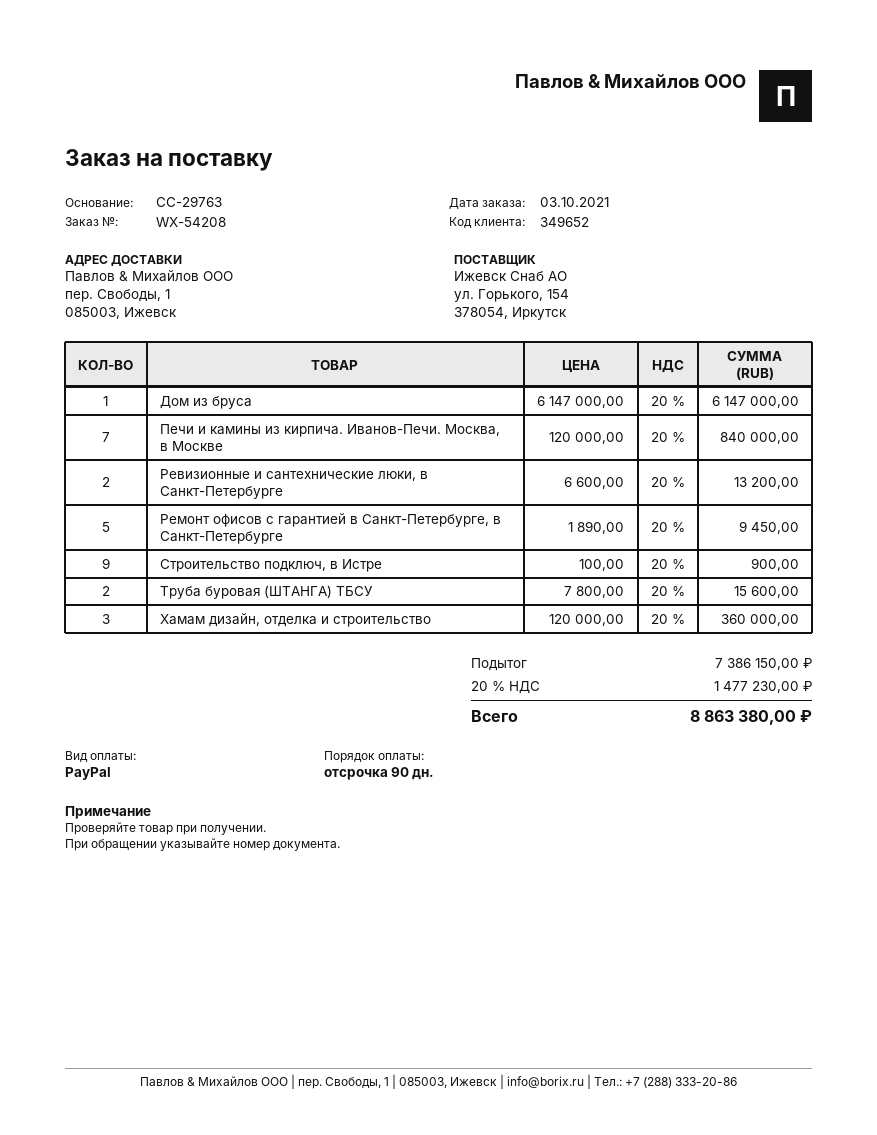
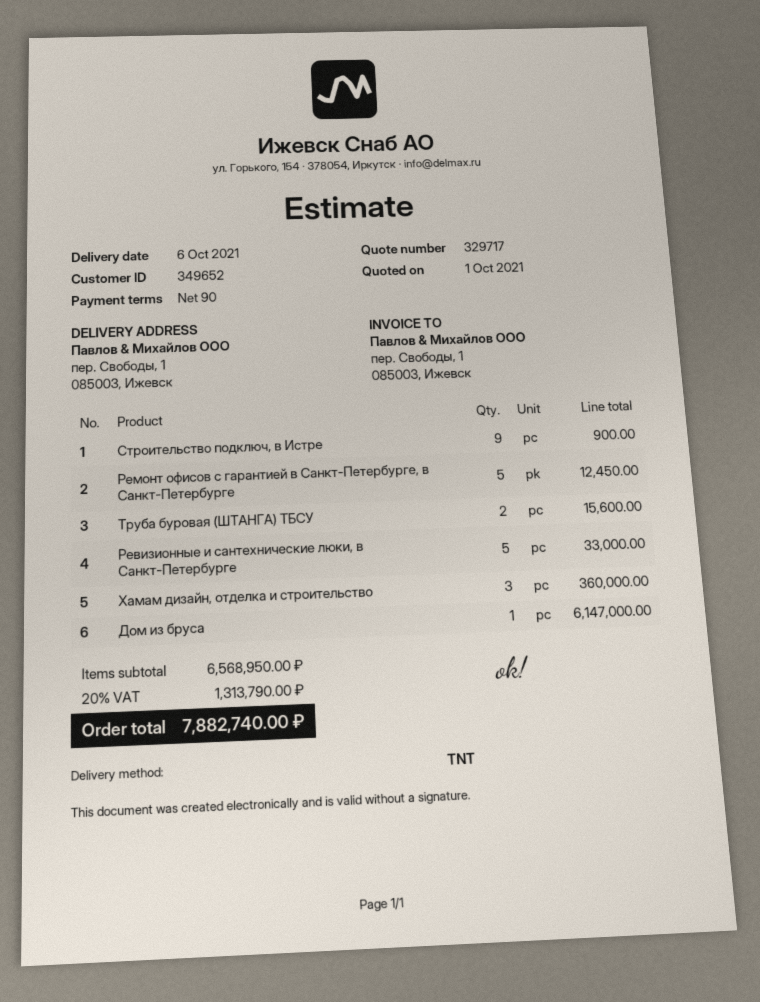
Печи и камины из кирпича. Иванов-Печи. Москва, в Москве: 7 for 840000.00 -> none
Ревизионные и сантехнические люки, в Санкт-Петербурге: 2 for 13200.00 -> 5 for 33000.00
Ремонт офисов с гарантией в Санкт-Петербурге, в Санкт-Петербурге: 5 for 9450.00 -> 5 for 12450.00
subtotal: 7386150.00 -> 6568950.00
tax: 20% = 1477230.00 -> 20% = 1313790.00
total: 8863380.00 -> 7882740.00

